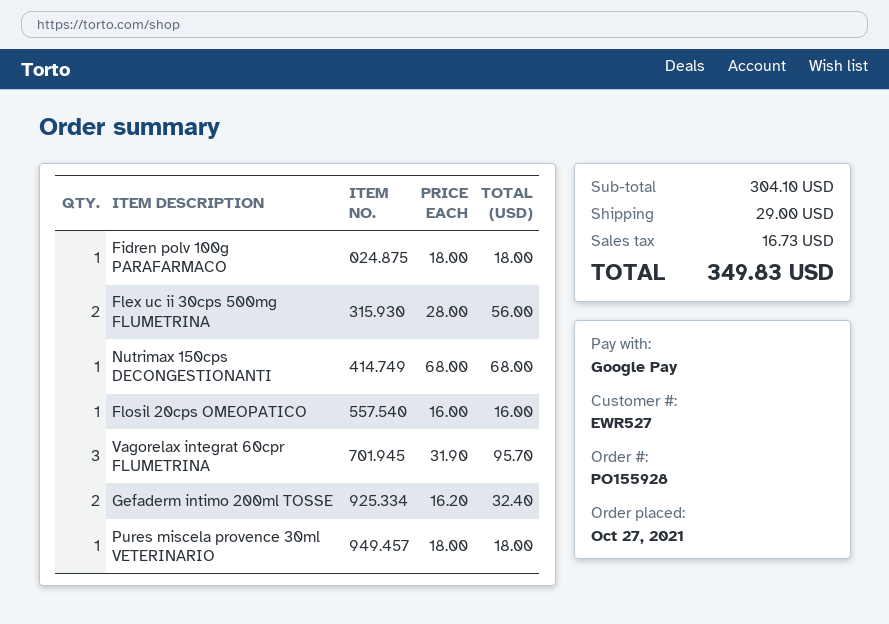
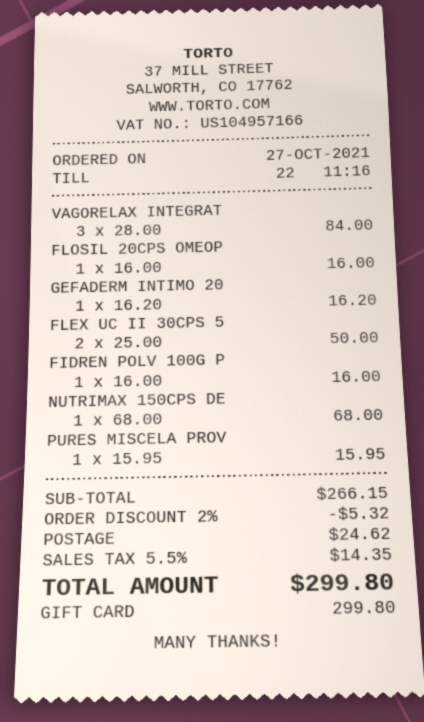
payment method: Google Pay -> gift card
Fidren polv 100g PARAFARMACO: 1 x 18.00 = 18.00 -> 1 x 16.00 = 16.00
Flex uc ii 30cps 500mg FLUMETRINA: 2 x 28.00 = 56.00 -> 2 x 25.00 = 50.00
Vagorelax integrat 60cpr FLUMETRINA: 3 x 31.90 = 95.70 -> 3 x 28.00 = 84.00
Gefaderm intimo 200ml TOSSE: 2 x 16.20 = 32.40 -> 1 x 16.20 = 16.20
Pures miscela provence 30ml VETERINARIO: 1 x 18.00 = 18.00 -> 1 x 15.95 = 15.95
subtotal: 304.10 -> 266.15
discount: none -> 2% = 5.32
shipping: 29.00 -> 24.62
tax: 16.73 -> 14.35
total: 349.83 -> 299.80

